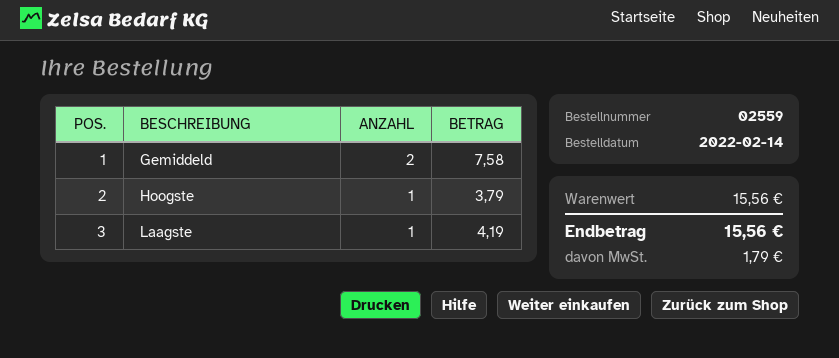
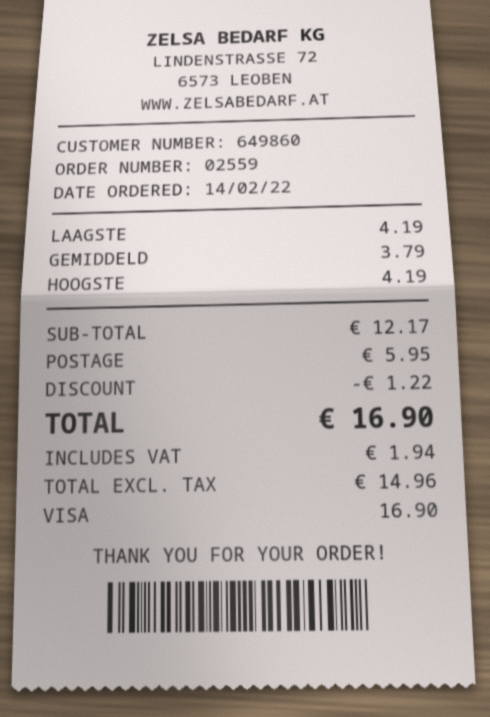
Gemiddeld: 2 for 7.58 -> 1 for 3.79
Hoogste: 1 for 3.79 -> 1 for 4.19
subtotal: 15.56 -> 12.17
discount: none -> 1.22
shipping: none -> 5.95
tax: 1.79 -> 1.94
total: 15.56 -> 16.90

